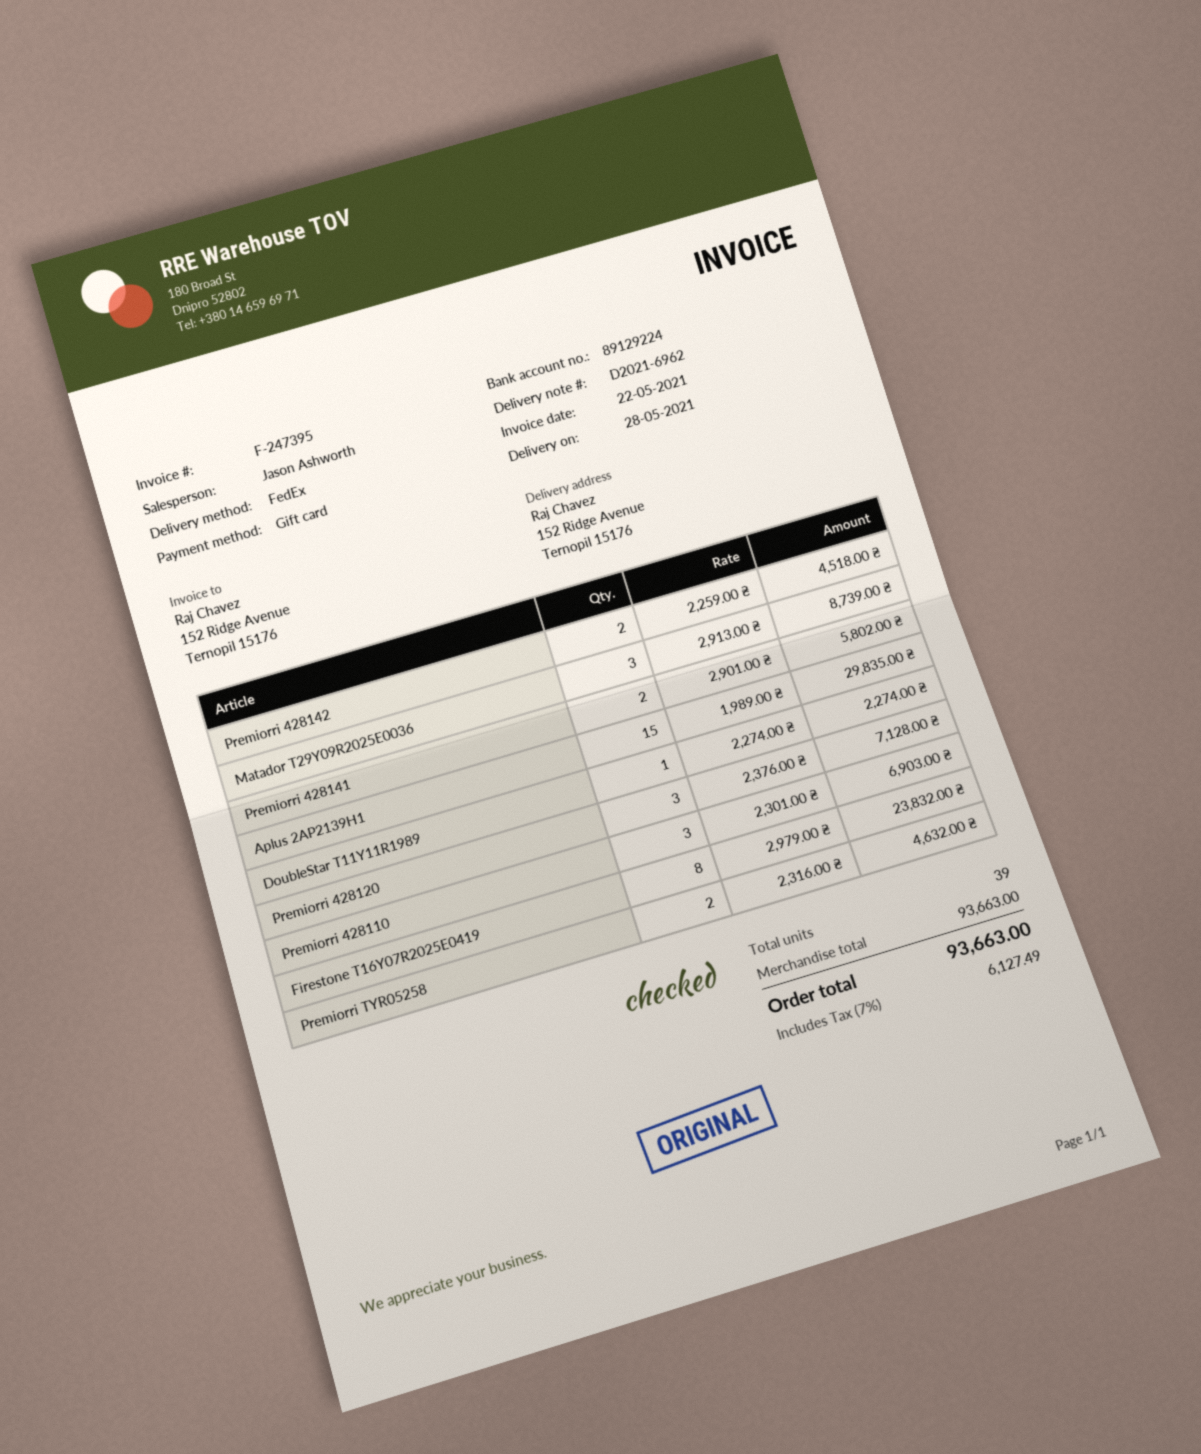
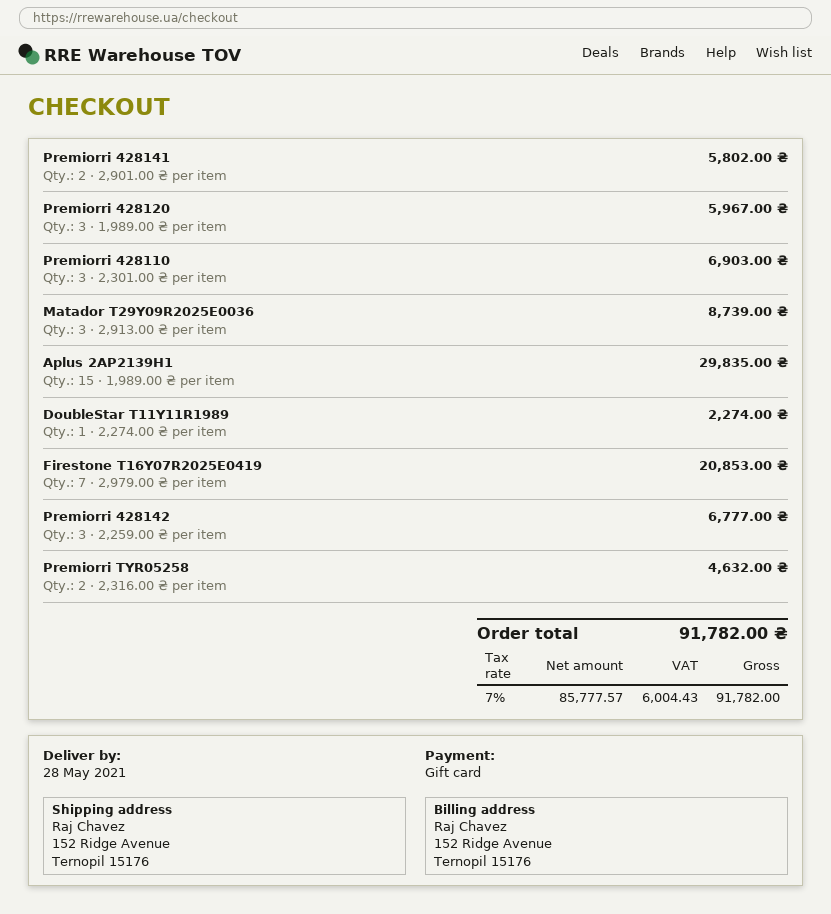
Premiorri 428142: 2 x 2259.00 = 4518.00 -> 3 x 2259.00 = 6777.00
Premiorri 428120: 3 x 2376.00 = 7128.00 -> 3 x 1989.00 = 5967.00
Firestone T16Y07R2025E0419: 8 x 2979.00 = 23832.00 -> 7 x 2979.00 = 20853.00
tax: 7% = 6127.49 -> 7% = 6004.43
total: 93663.00 -> 91782.00

